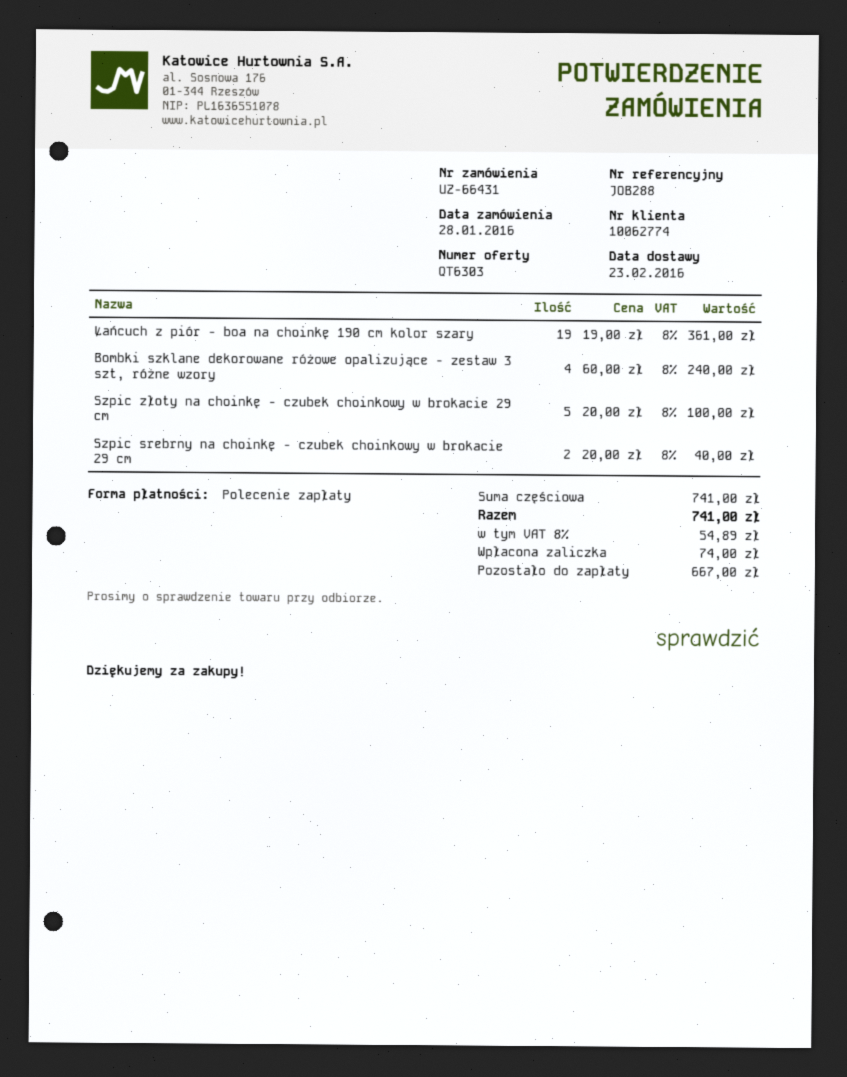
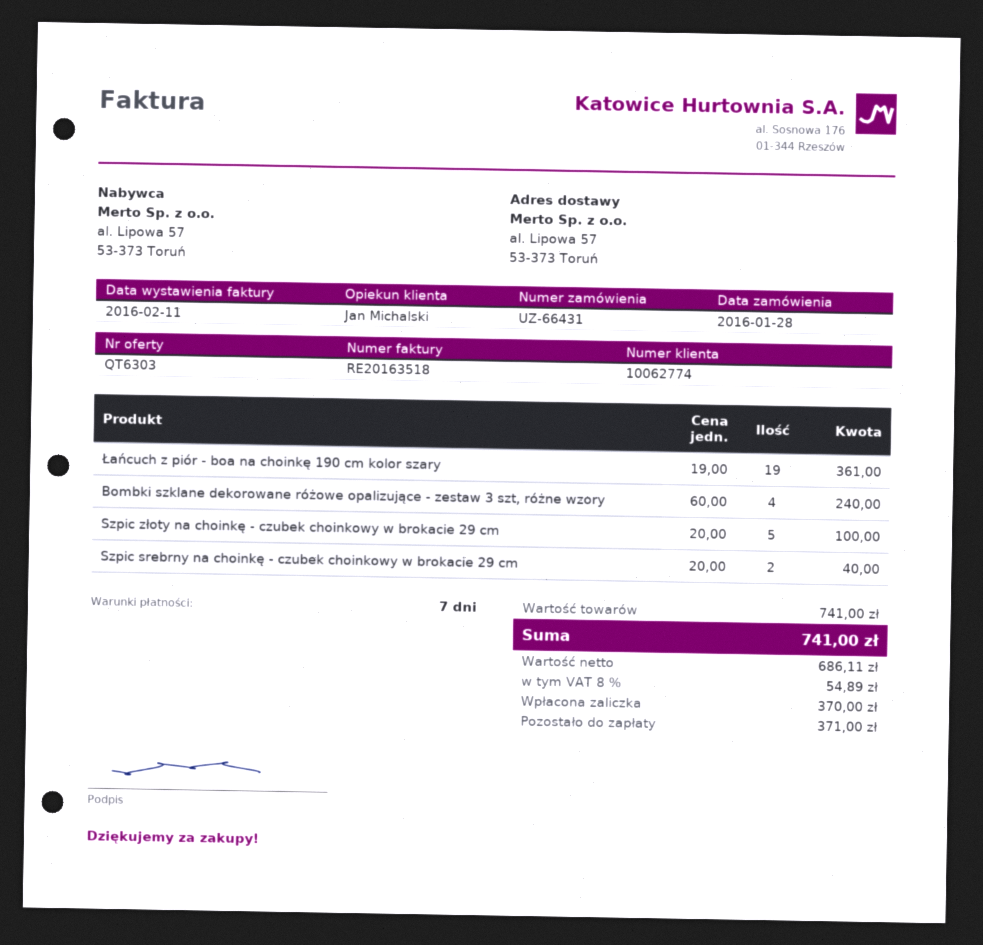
deposit: 74.00 -> 370.00
balance: 667.00 -> 371.00

